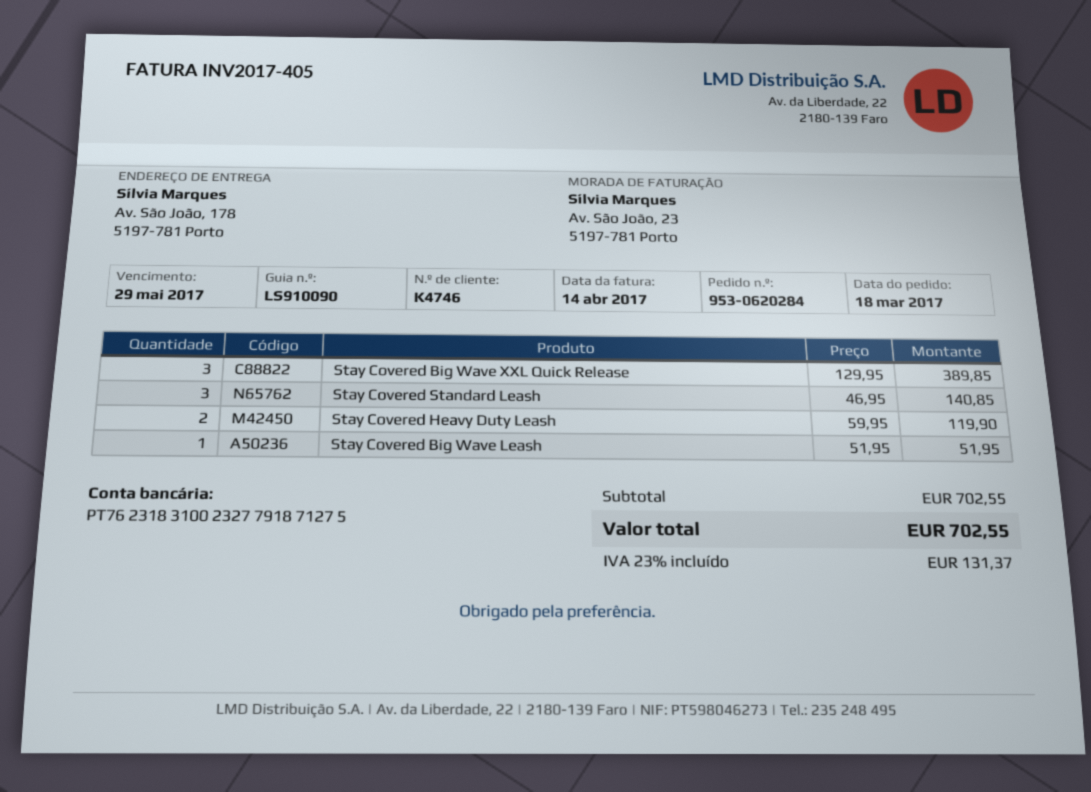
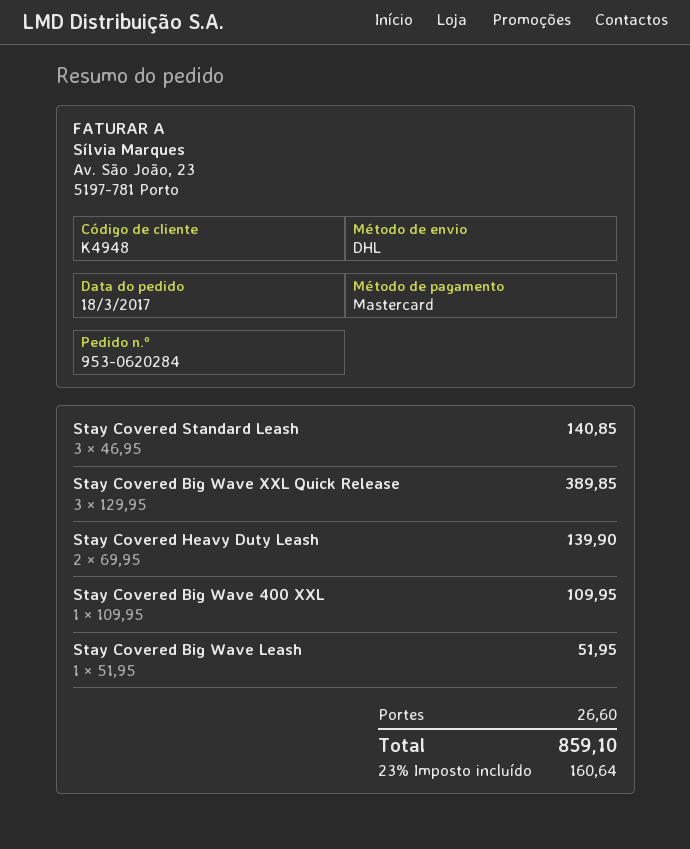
customer number: K4746 -> K4948
Stay Covered Heavy Duty Leash: 2 x 59.95 = 119.90 -> 2 x 69.95 = 139.90
Stay Covered Big Wave 400 XXL: none -> 1 x 109.95 = 109.95
shipping: none -> 26.60
tax: 23% = 131.37 -> 23% = 160.64
total: 702.55 -> 859.10

